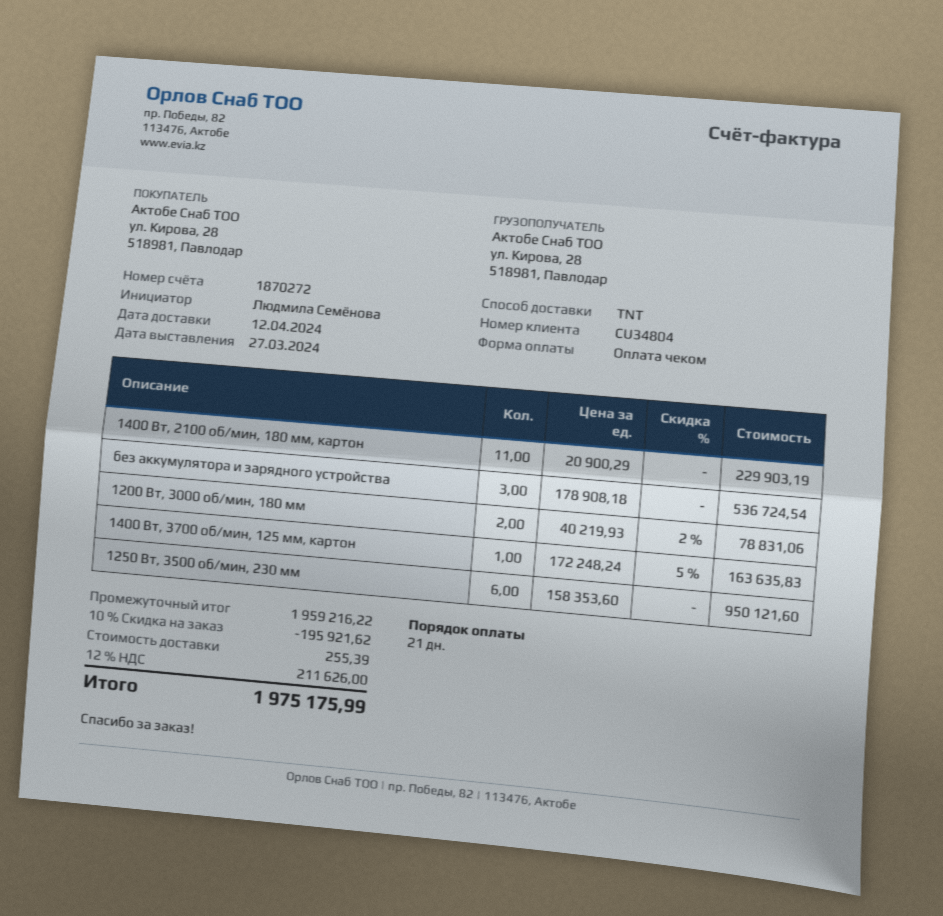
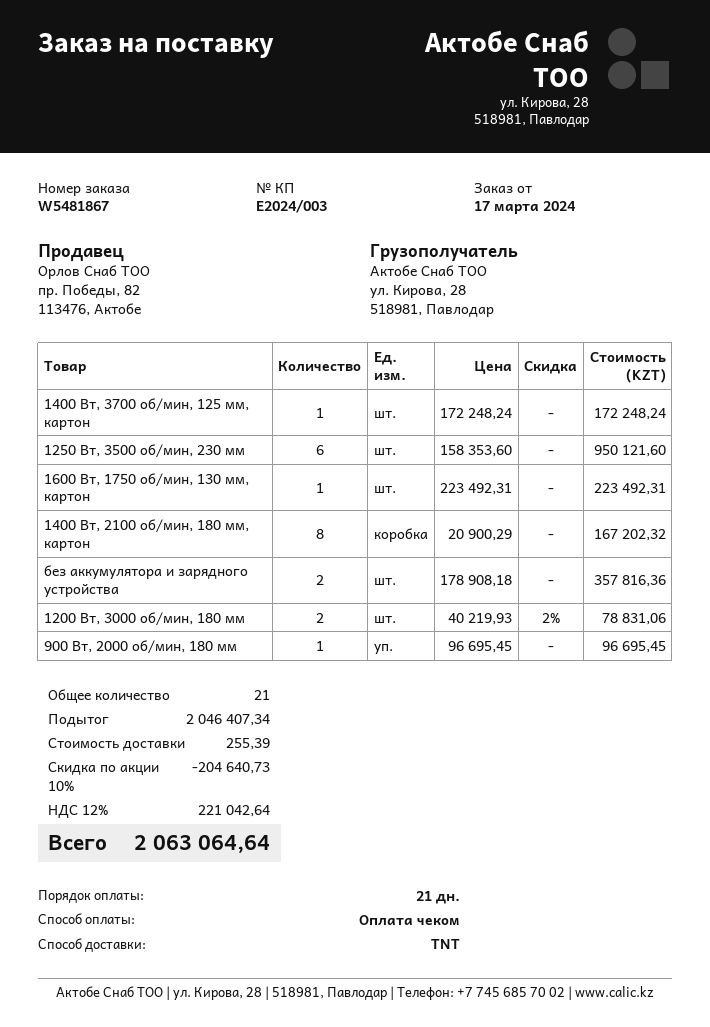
1400 Вт, 2100 об/мин, 180 мм, картон: 11 x 20900.29 = 229903.19 -> 8 x 20900.29 = 167202.32
без аккумулятора и зарядного устройства: 3 x 178908.18 = 536724.54 -> 2 x 178908.18 = 357816.36
1400 Вт, 3700 об/мин, 125 мм, картон: 1 x 172248.24 - 5% = 163635.83 -> 1 x 172248.24 = 172248.24
1600 Вт, 1750 об/мин, 130 мм, картон: none -> 1 x 223492.31 = 223492.31
900 Вт, 2000 об/мин, 180 мм: none -> 1 x 96695.45 = 96695.45
subtotal: 1959216.22 -> 2046407.34
discount: 10% = 195921.62 -> 10% = 204640.73
tax: 12% = 211626.00 -> 12% = 221042.64
total: 1975175.99 -> 2063064.64

